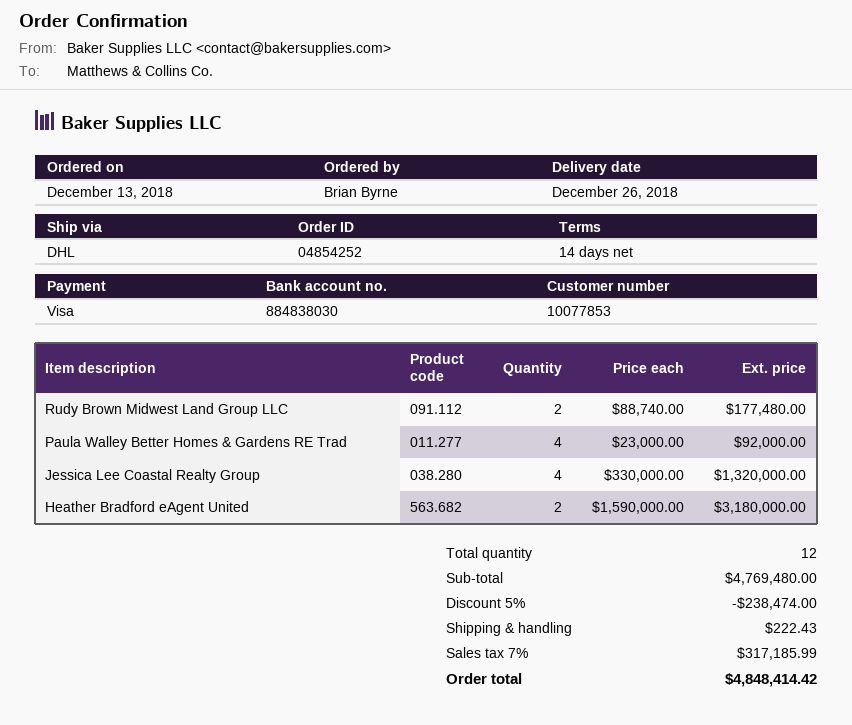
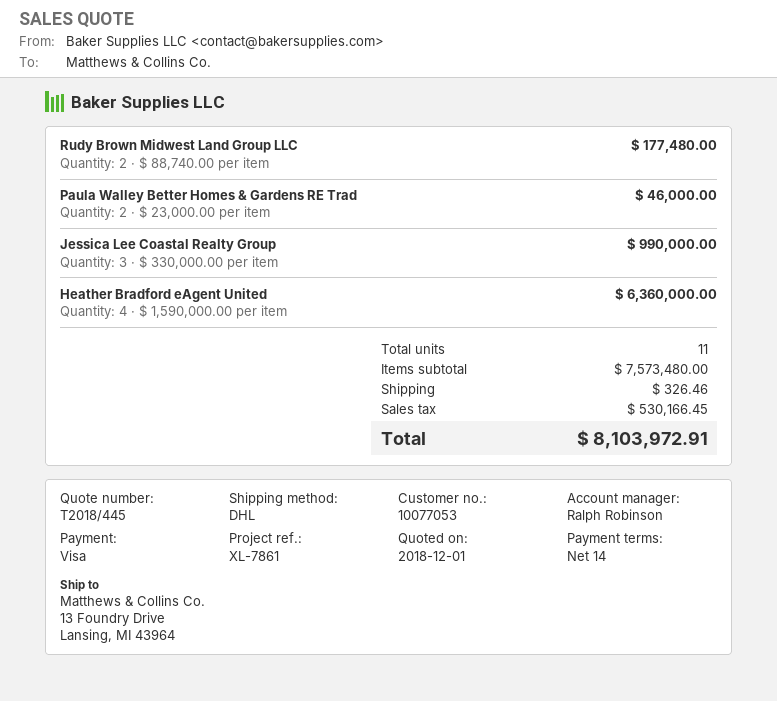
customer number: 10077853 -> 10077053
Paula Walley Better Homes & Gardens RE Trad: 4 x 23000.00 = 92000.00 -> 2 x 23000.00 = 46000.00
Jessica Lee Coastal Realty Group: 4 x 330000.00 = 1320000.00 -> 3 x 330000.00 = 990000.00
Heather Bradford eAgent United: 2 x 1590000.00 = 3180000.00 -> 4 x 1590000.00 = 6360000.00
total quantity: 12 -> 11
subtotal: 4769480.00 -> 7573480.00
discount: 5% = 238474.00 -> none
shipping: 222.43 -> 326.46
tax: 317185.99 -> 530166.45
total: 4848414.42 -> 8103972.91

